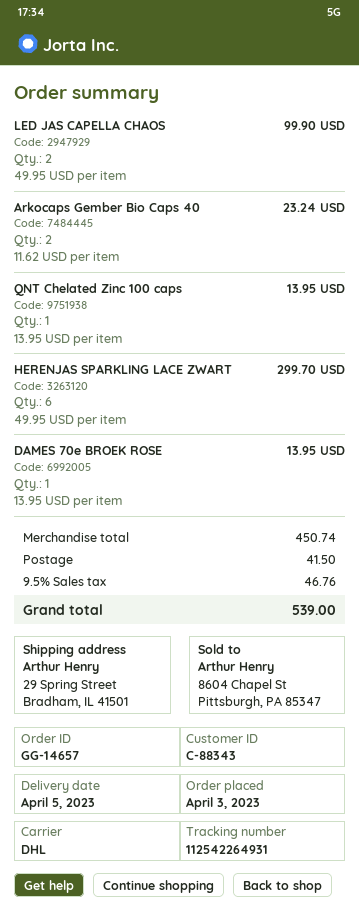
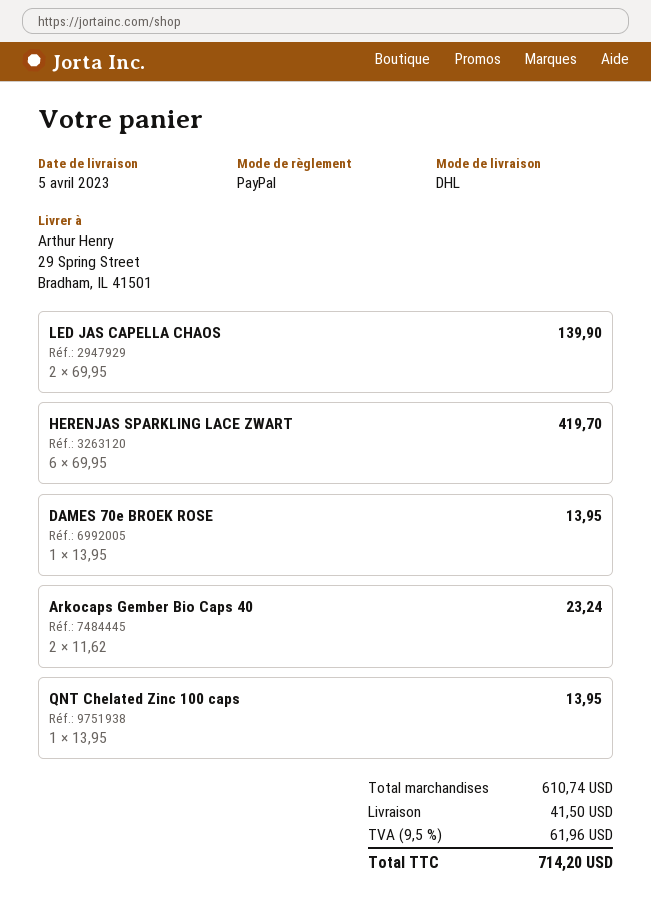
LED JAS CAPELLA CHAOS: 2 x 49.95 = 99.90 -> 2 x 69.95 = 139.90
HERENJAS SPARKLING LACE ZWART: 6 x 49.95 = 299.70 -> 6 x 69.95 = 419.70
subtotal: 450.74 -> 610.74
tax: 9.5% = 46.76 -> 9.5% = 61.96
total: 539.00 -> 714.20

